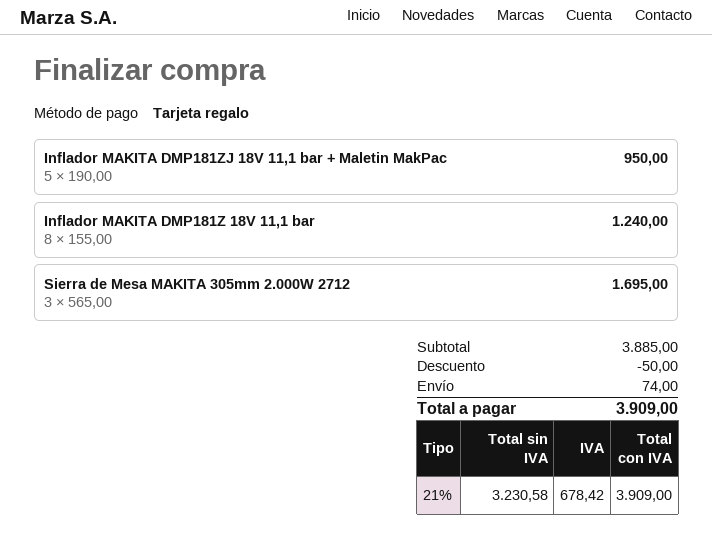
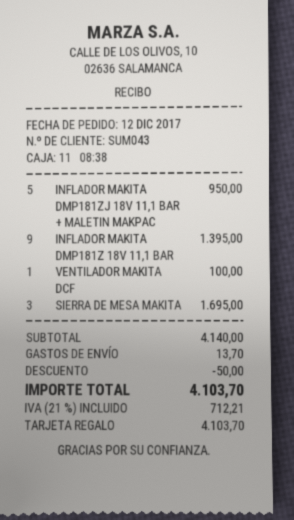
Inflador MAKITA DMP181Z 18V 11,1 bar: 8 for 1240.00 -> 9 for 1395.00
VENTILADOR MAKITA DCF: none -> 1 for 100.00
subtotal: 3885.00 -> 4140.00
shipping: 74.00 -> 13.70
tax: 21% = 678.42 -> 21% = 712.21
total: 3909.00 -> 4103.70

